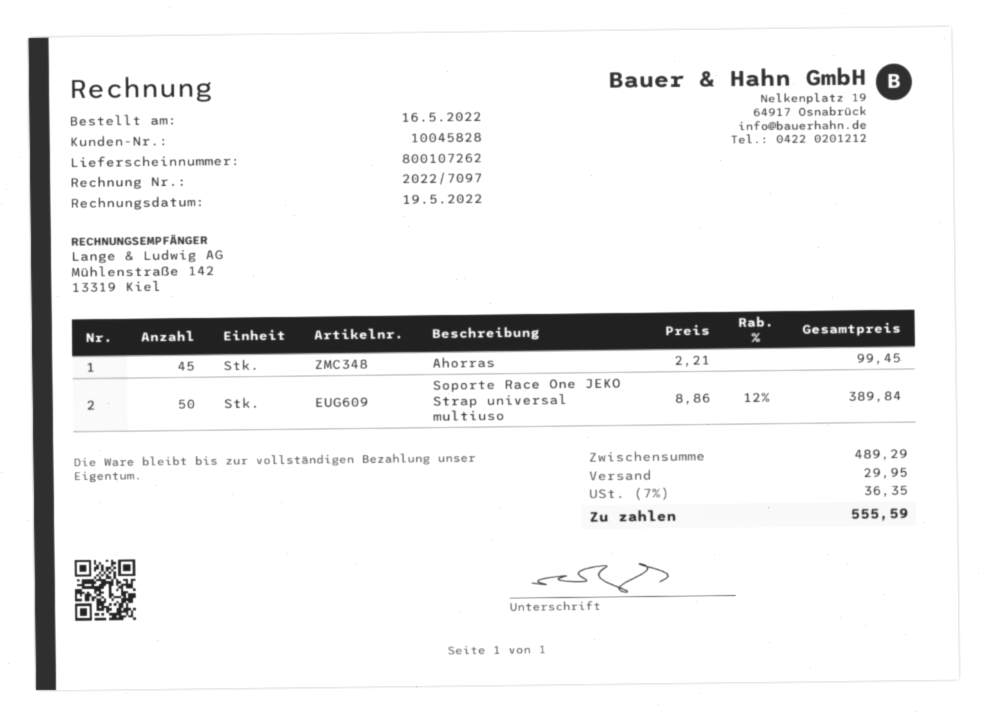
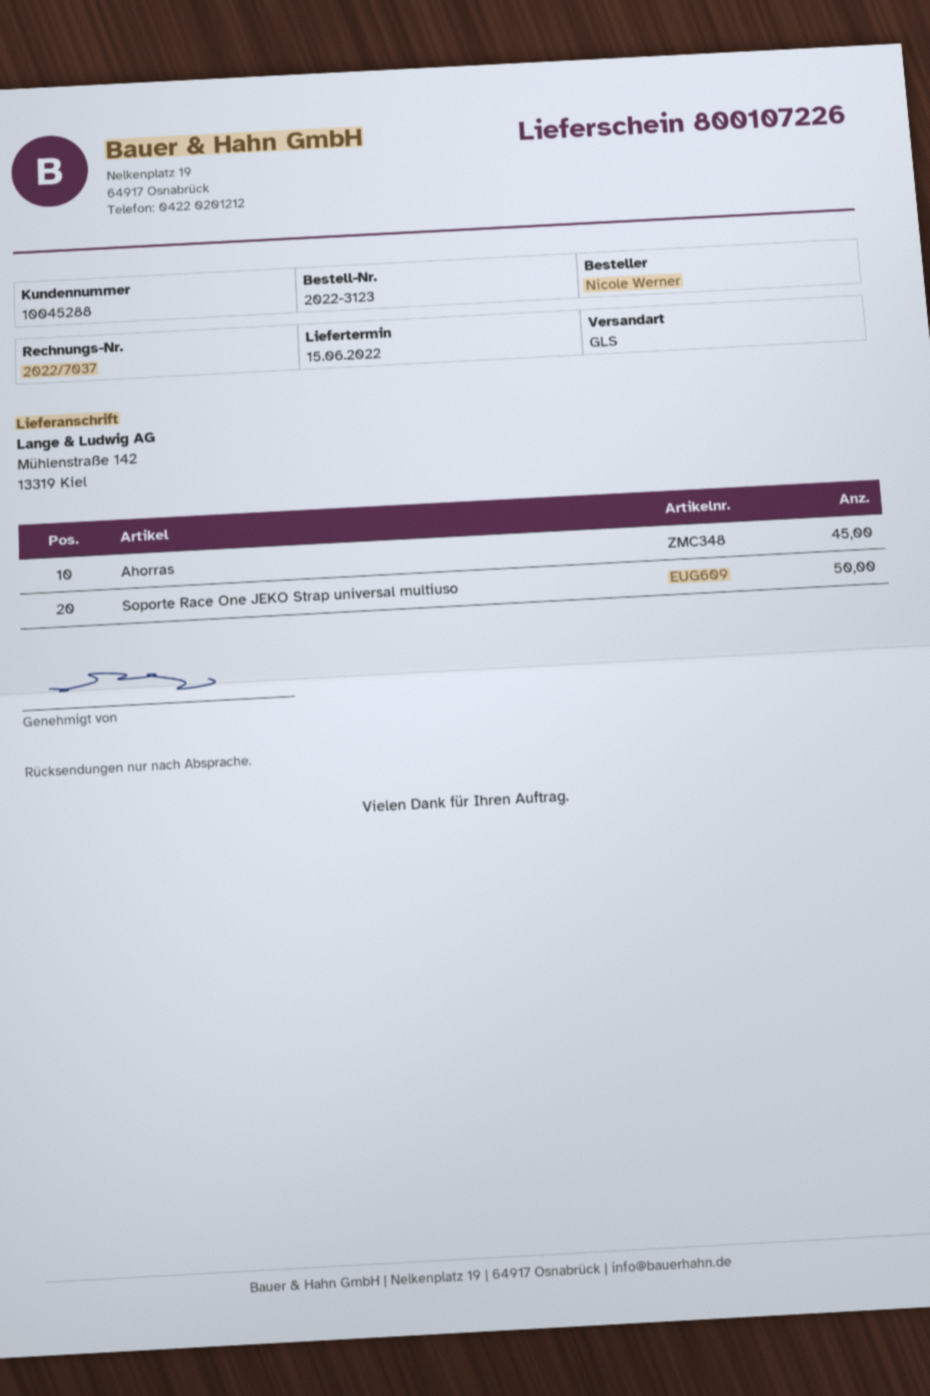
delivery note number: 800107262 -> 800107226
invoice number: 2022/7097 -> 2022/7037
customer number: 10045828 -> 10045288

